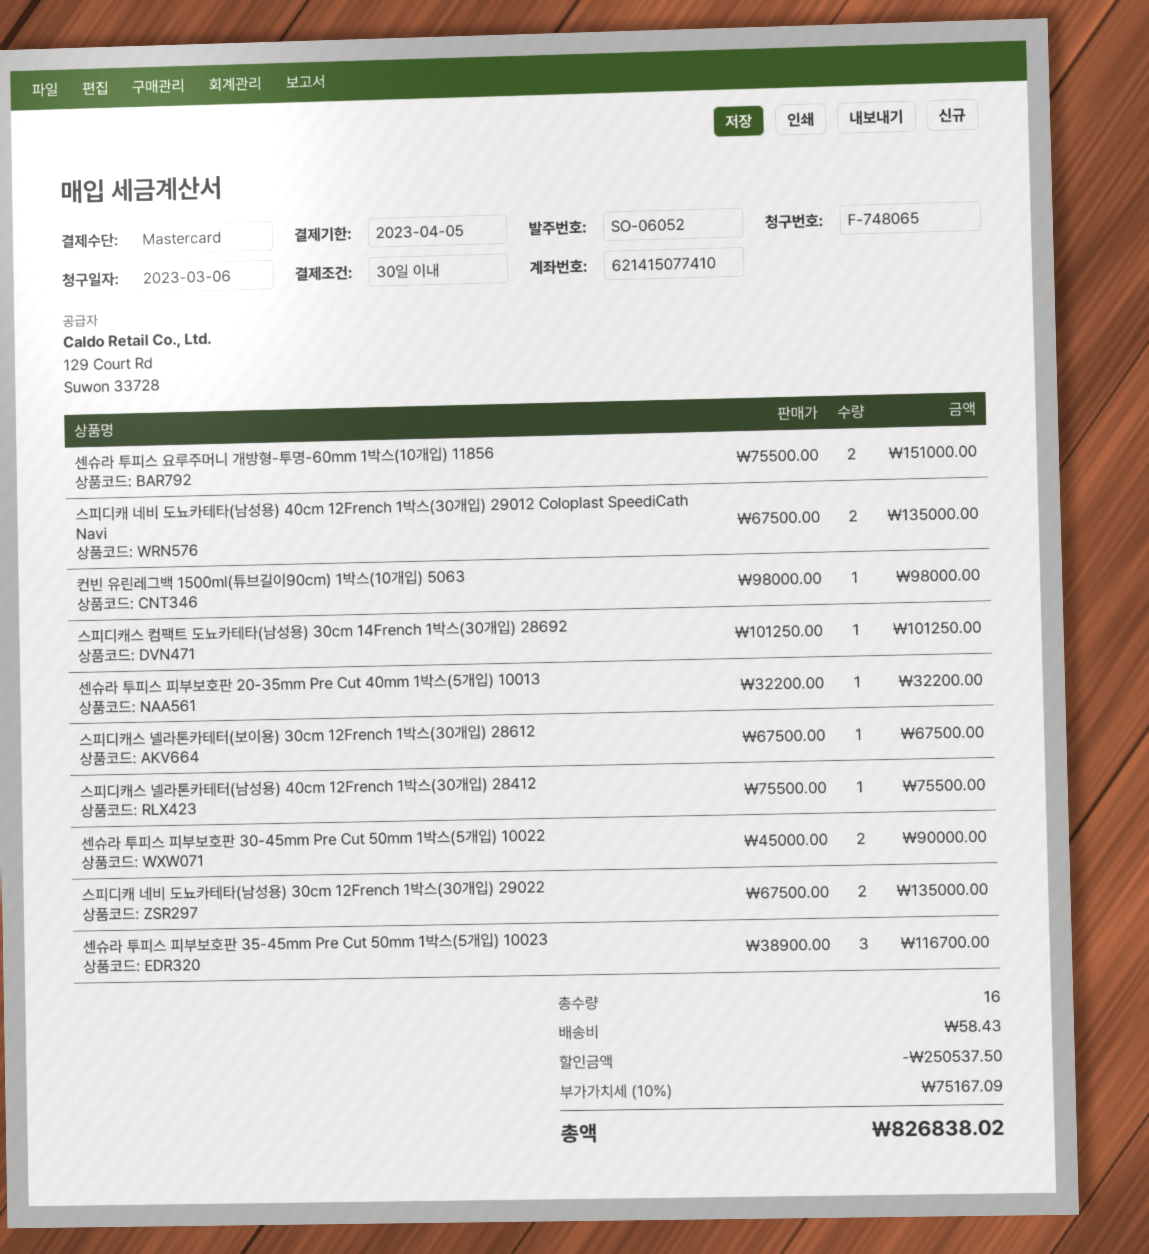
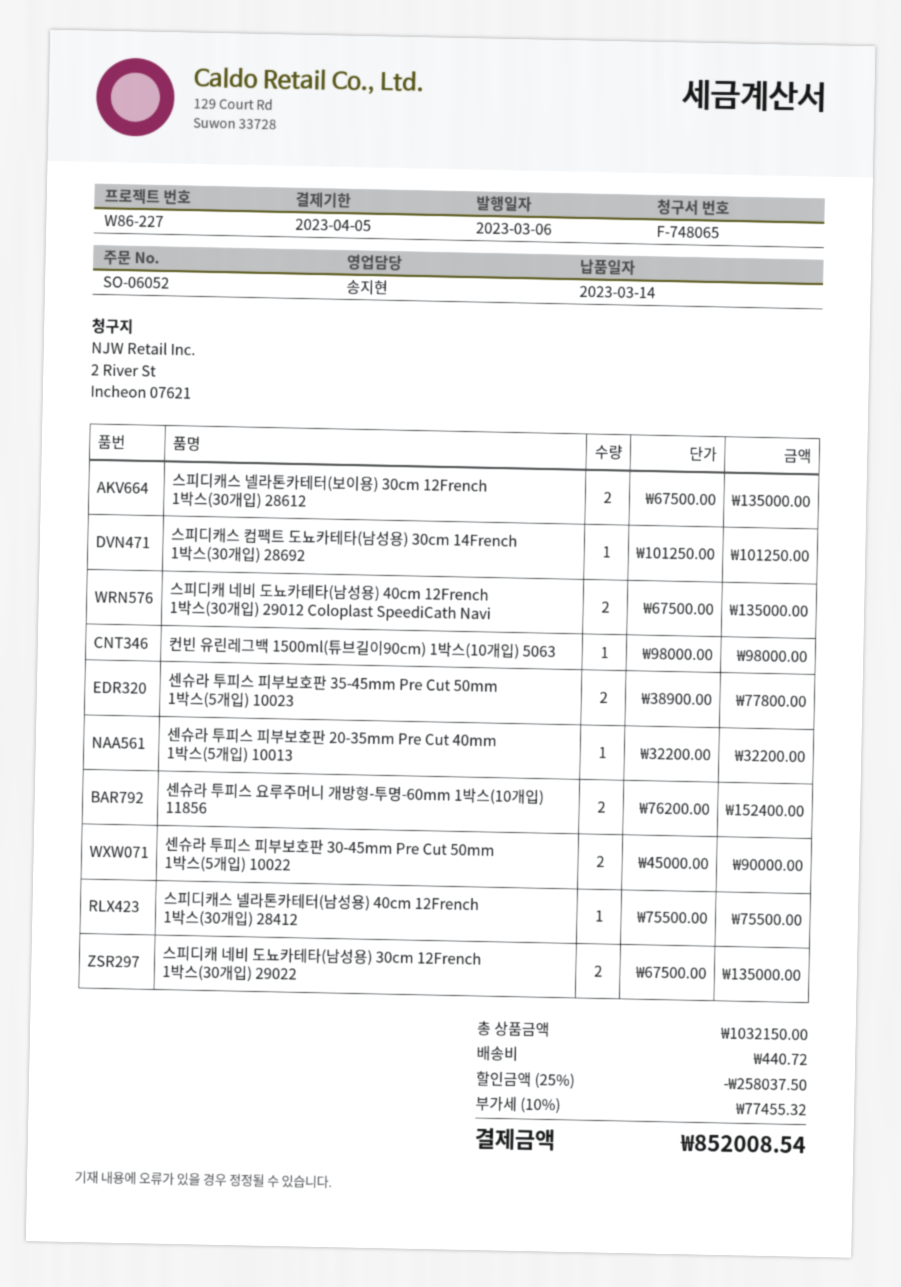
센슈라 투피스 요루주머니 개방형-투명-60mm 1박스(10개입) 11856: 2 x 75500.00 = 151000.00 -> 2 x 76200.00 = 152400.00
스피디캐스 넬라톤카테터(보이용) 30cm 12French 1박스(30개입) 28612: 1 x 67500.00 = 67500.00 -> 2 x 67500.00 = 135000.00
센슈라 투피스 피부보호판 35-45mm Pre Cut 50mm 1박스(5개입) 10023: 3 x 38900.00 = 116700.00 -> 2 x 38900.00 = 77800.00
discount: 250537.50 -> 258037.50
shipping: 58.43 -> 440.72
tax: 10% = 75167.09 -> 10% = 77455.32
total: 826838.02 -> 852008.54

